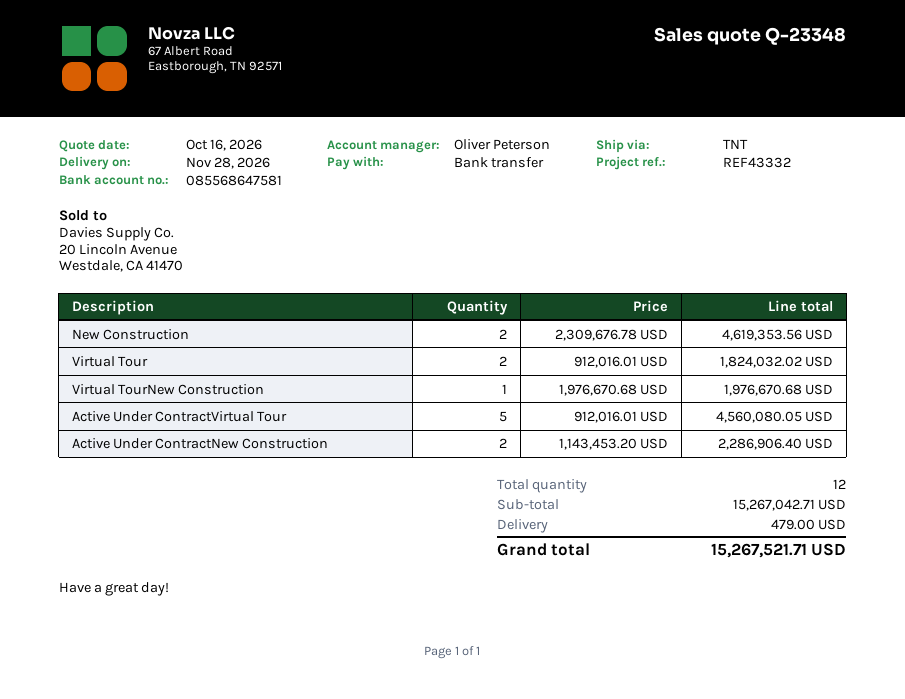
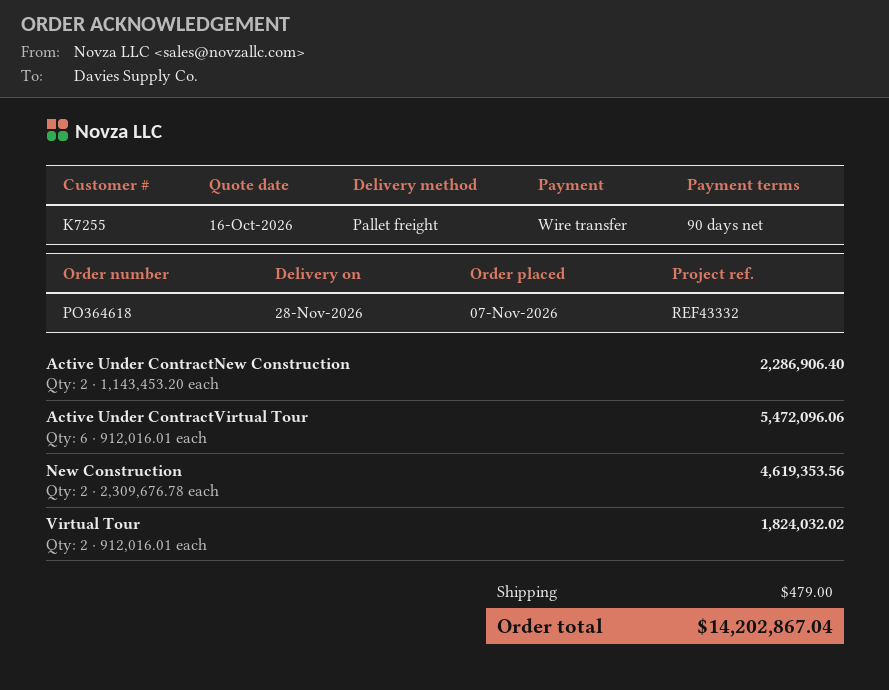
shipping method: TNT -> pallet freight
Virtual TourNew Construction: 1 x 1976670.68 = 1976670.68 -> none
Active Under ContractVirtual Tour: 5 x 912016.01 = 4560080.05 -> 6 x 912016.01 = 5472096.06
total: 15267521.71 -> 14202867.04

